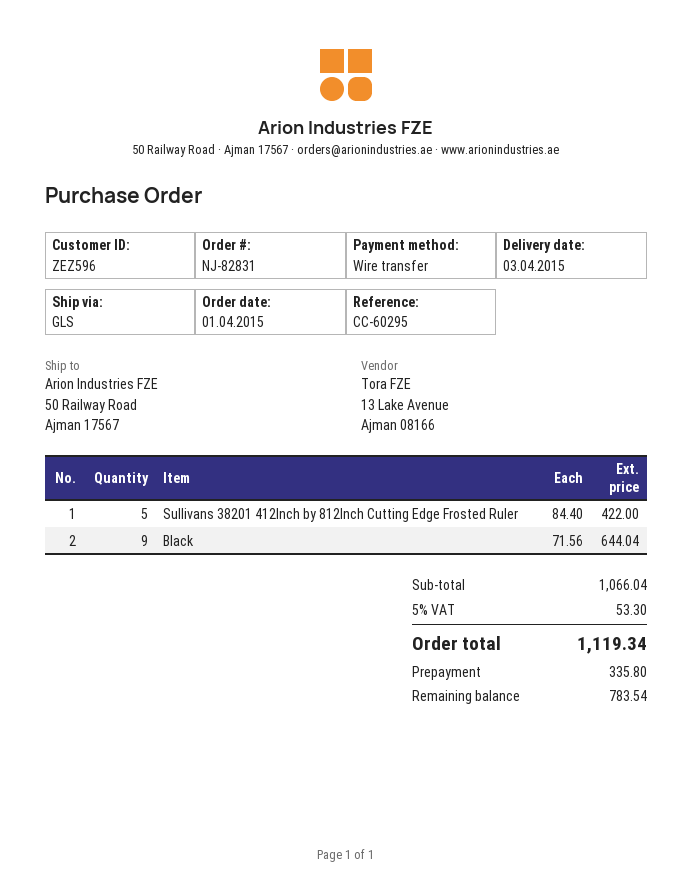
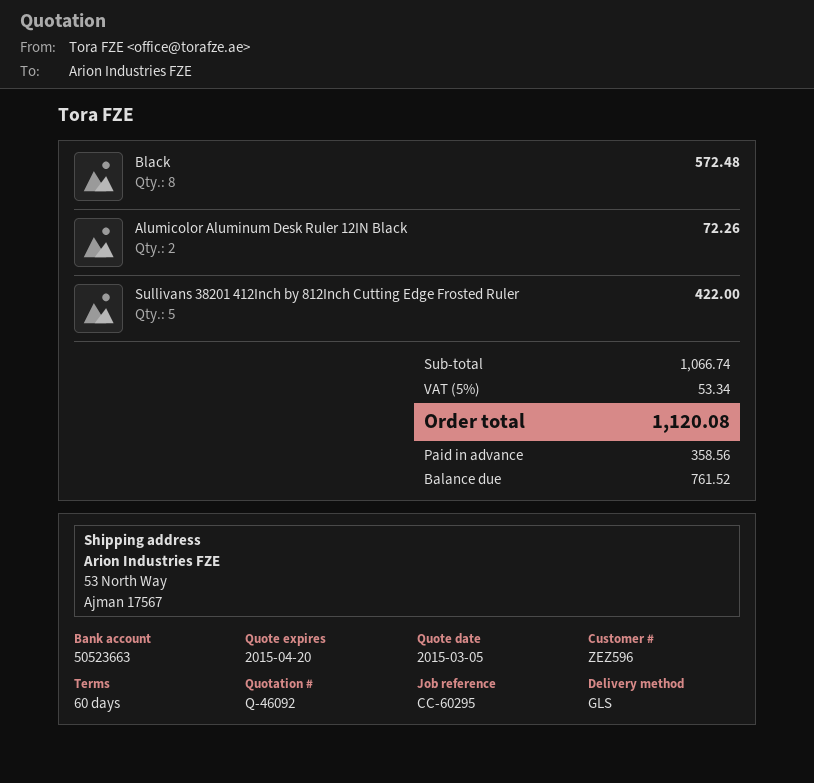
ship to: 50 Railway Road, Ajman 17567 -> 53 North Way, Ajman 17567
Black: 9 for 644.04 -> 8 for 572.48
Alumicolor Aluminum Desk Ruler 12IN Black: none -> 2 for 72.26
subtotal: 1066.04 -> 1066.74
tax: 5% = 53.30 -> 5% = 53.34
total: 1119.34 -> 1120.08
deposit: 335.80 -> 358.56
balance: 783.54 -> 761.52

